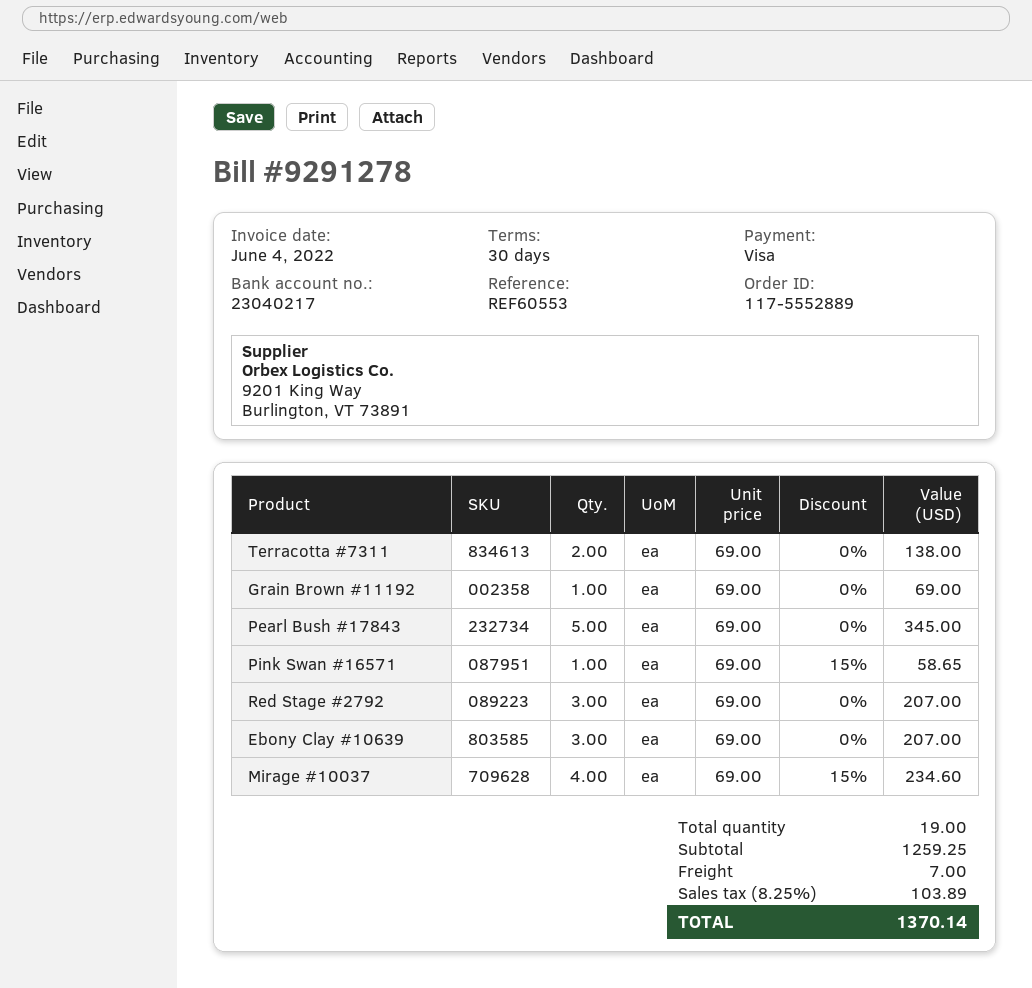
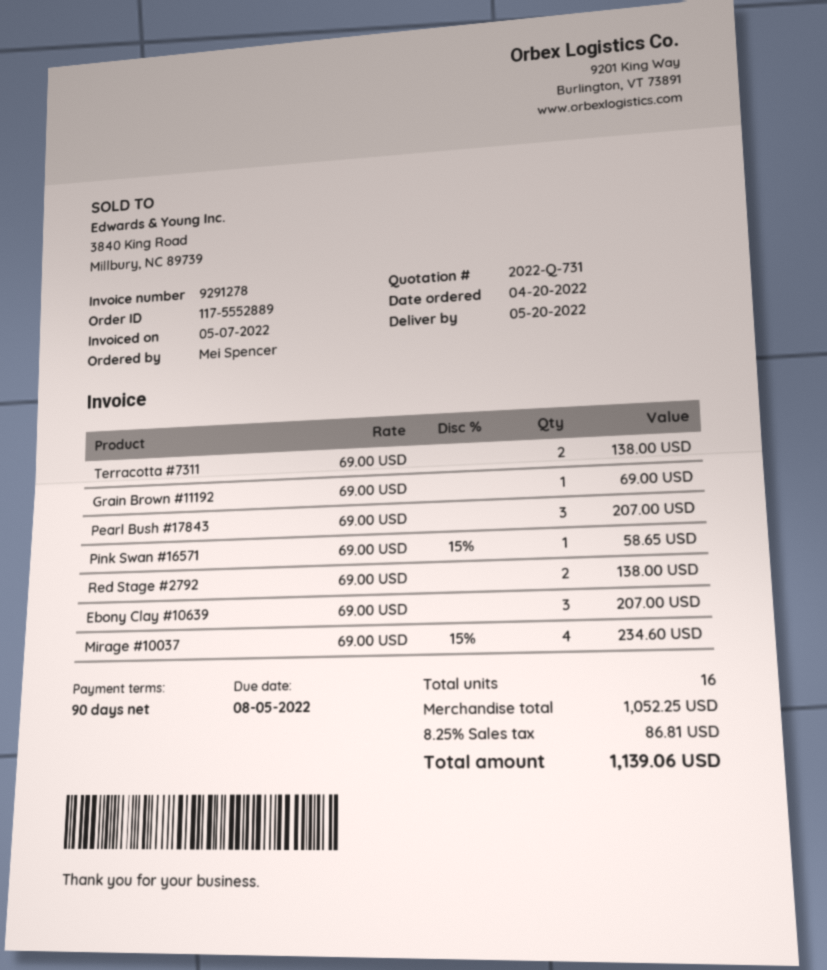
invoice date: 2022-06-04 -> 2022-05-07
payment terms: 30 days -> 90 days
Pearl Bush #17843: 5 x 69.00 = 345.00 -> 3 x 69.00 = 207.00
Red Stage #2792: 3 x 69.00 = 207.00 -> 2 x 69.00 = 138.00
total quantity: 19 -> 16
subtotal: 1259.25 -> 1052.25
shipping: 7.00 -> none
tax: 8.25% = 103.89 -> 8.25% = 86.81
total: 1370.14 -> 1139.06

